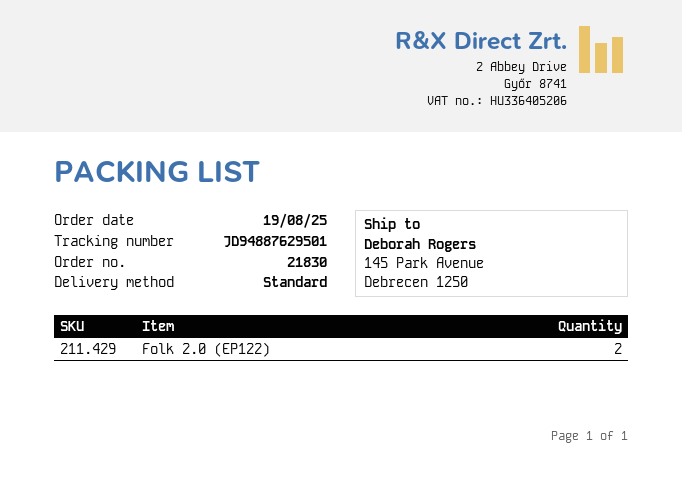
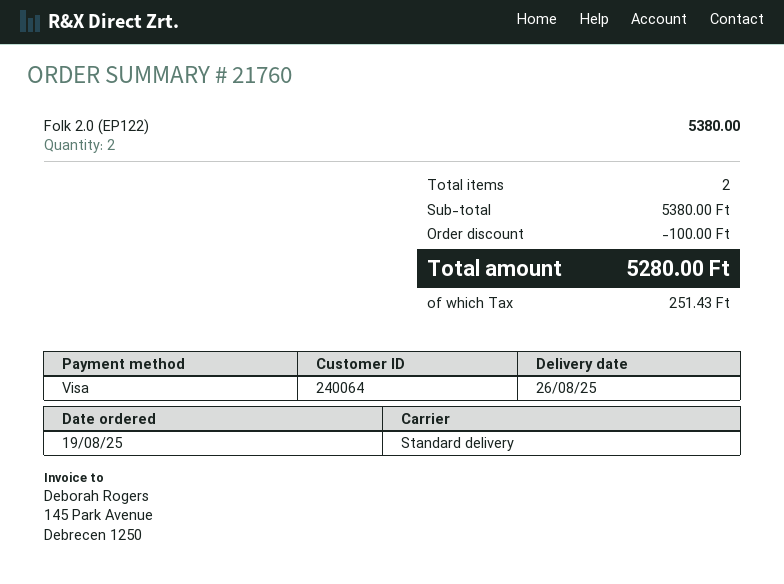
order number: 21830 -> 21760

